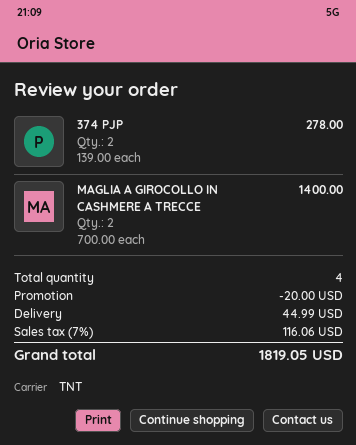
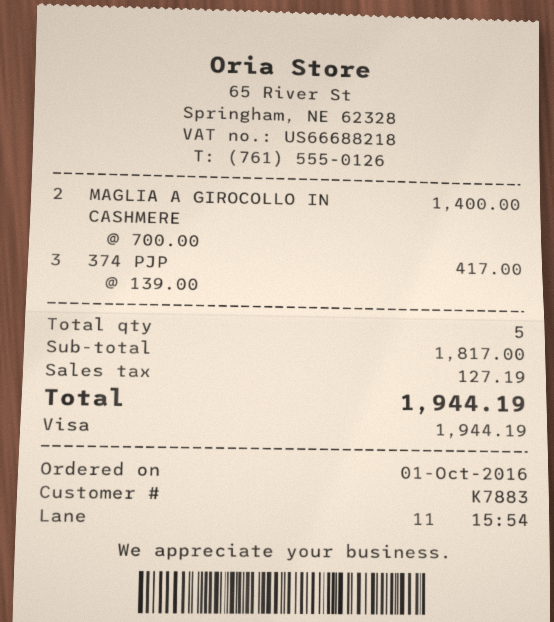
374 PJP: 2 x 139.00 = 278.00 -> 3 x 139.00 = 417.00
total quantity: 4 -> 5
discount: 20.00 -> none
shipping: 44.99 -> none
tax: 116.06 -> 127.19
total: 1819.05 -> 1944.19

